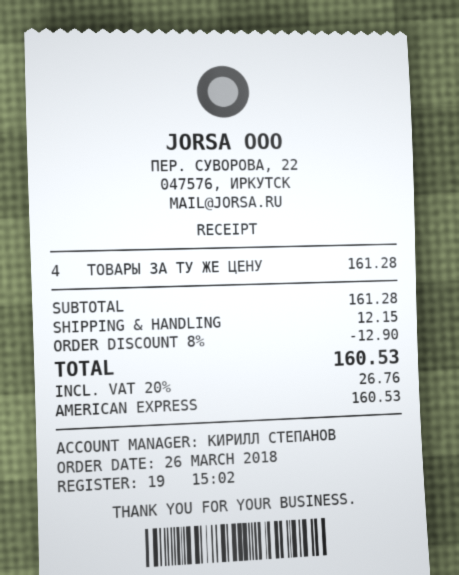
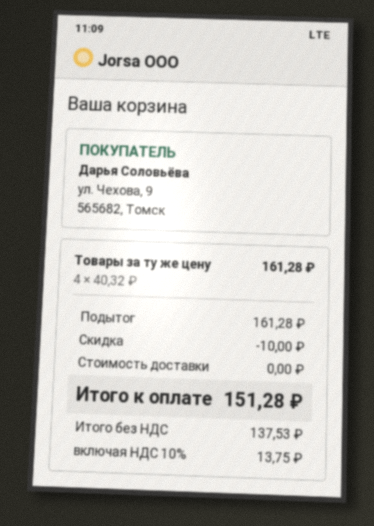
discount: 12.90 -> 10.00
shipping: 12.15 -> 0.00
tax: 20% = 26.76 -> 10% = 13.75
total: 160.53 -> 151.28

